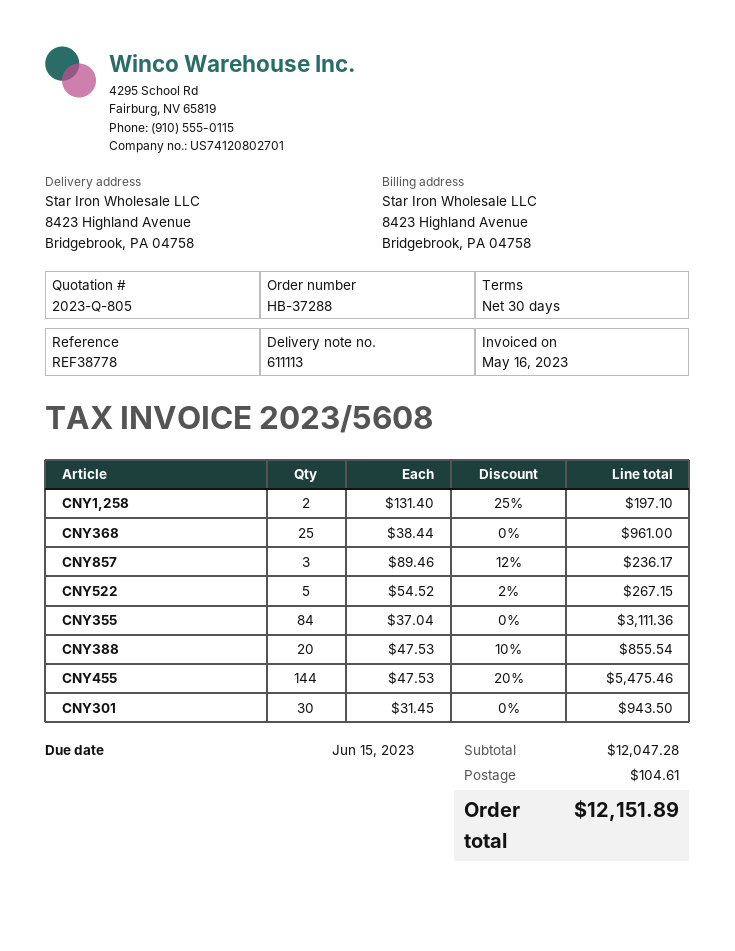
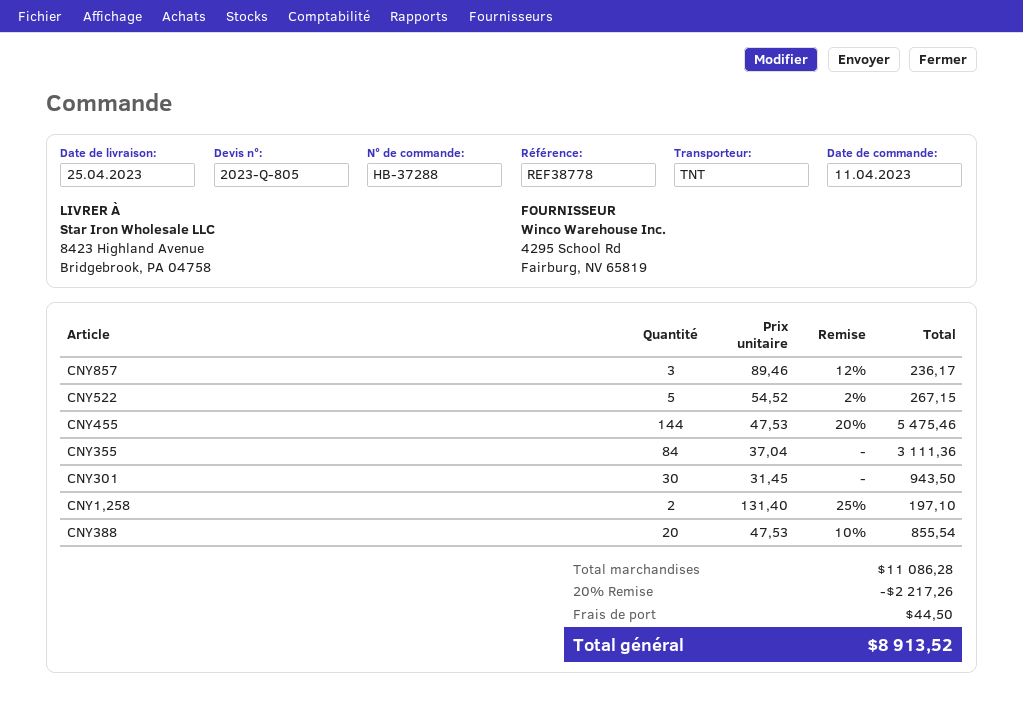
CNY368: 25 x 38.44 = 961.00 -> none
subtotal: 12047.28 -> 11086.28
discount: none -> 20% = 2217.26
shipping: 104.61 -> 44.50
total: 12151.89 -> 8913.52

